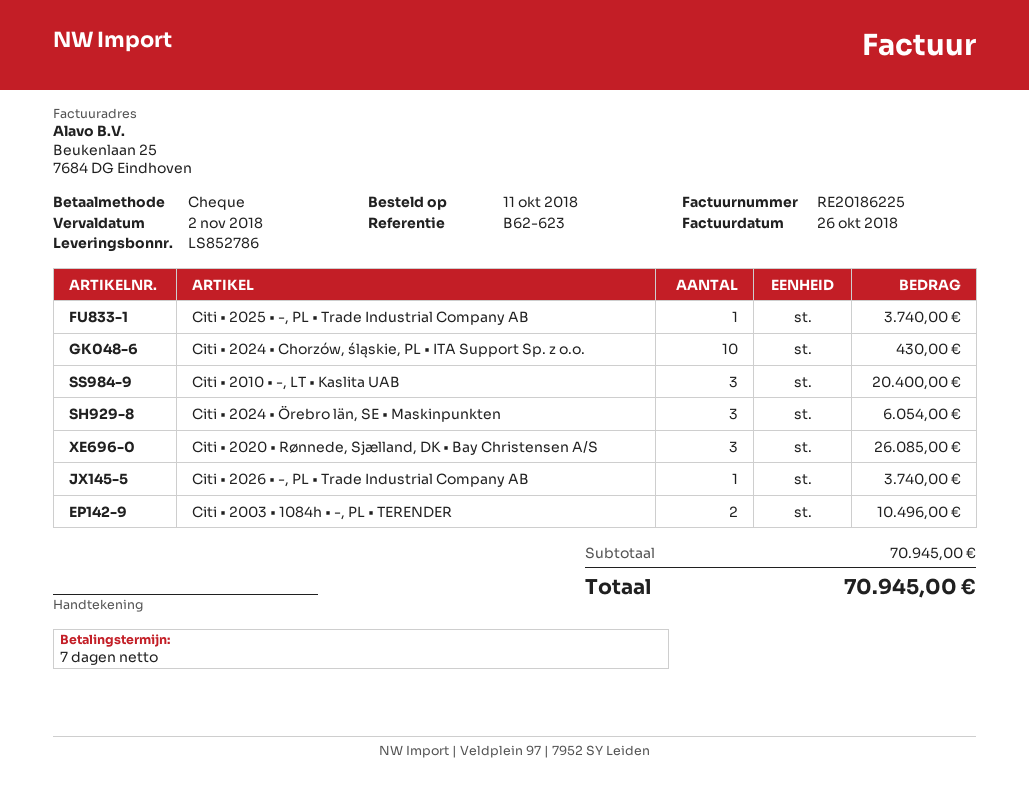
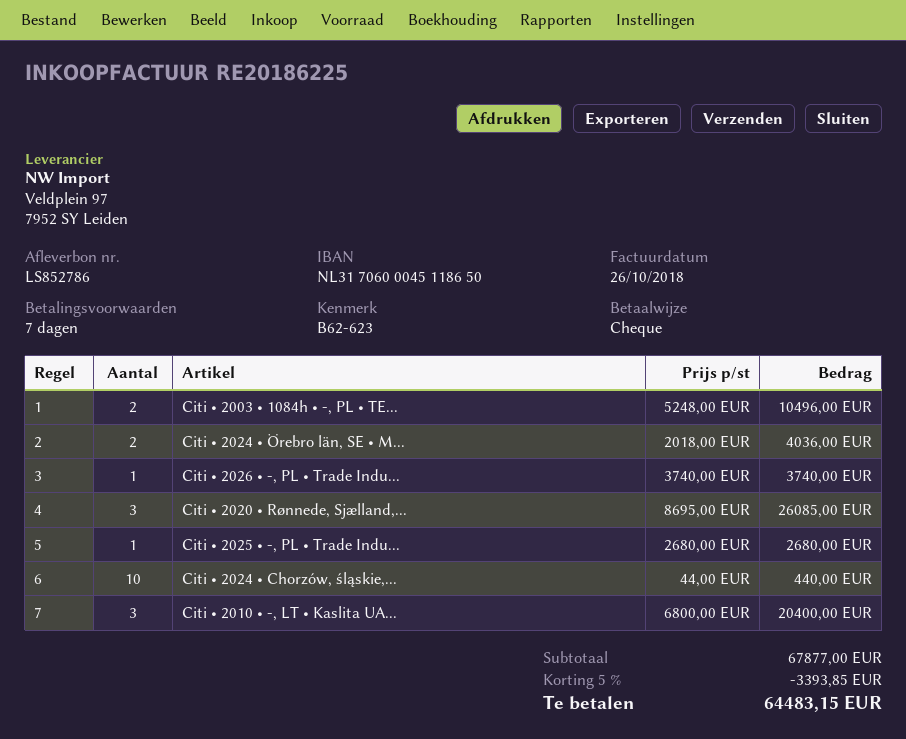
Citi • 2025 • -, PL • Trade Industrial Company AB: 1 for 3740.00 -> 1 for 2680.00
Citi • 2024 • Chorzów, śląskie, PL • ITA Support Sp. z o.o.: 10 for 430.00 -> 10 for 440.00
Citi • 2024 • Örebro län, SE • Maskinpunkten: 3 for 6054.00 -> 2 for 4036.00
subtotal: 70945.00 -> 67877.00
discount: none -> 5% = 3393.85
total: 70945.00 -> 64483.15

